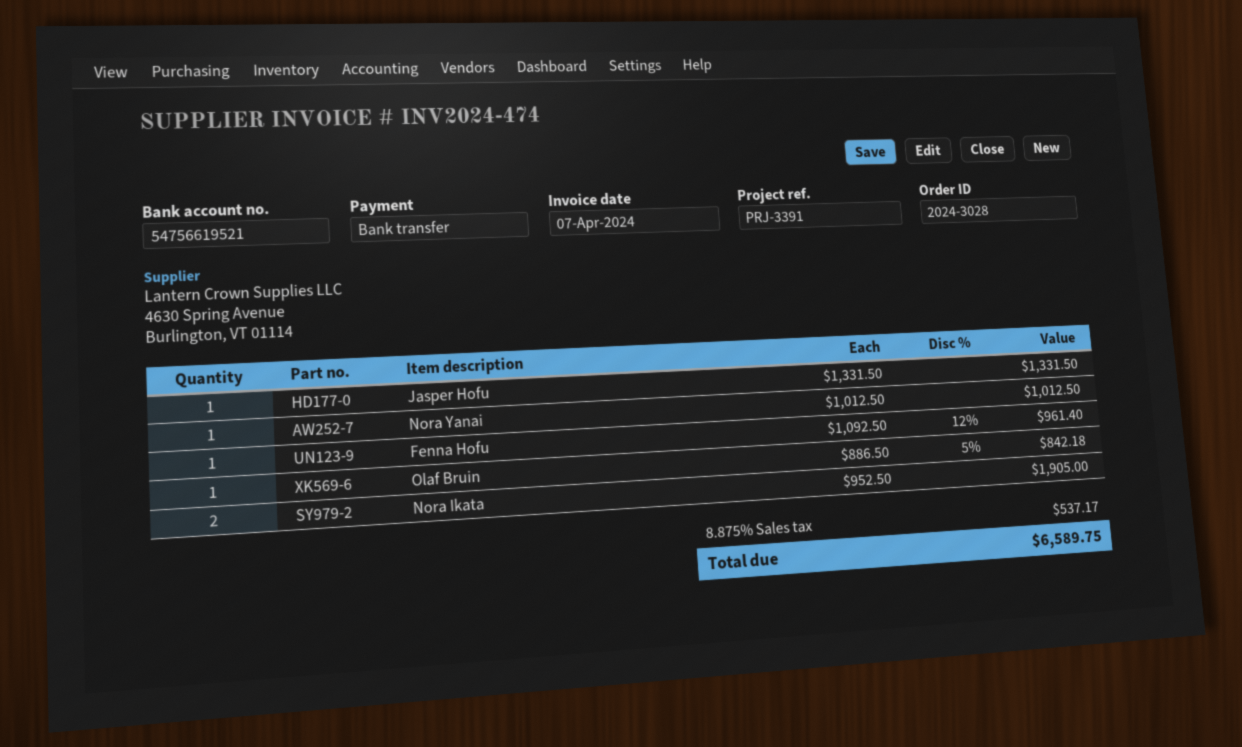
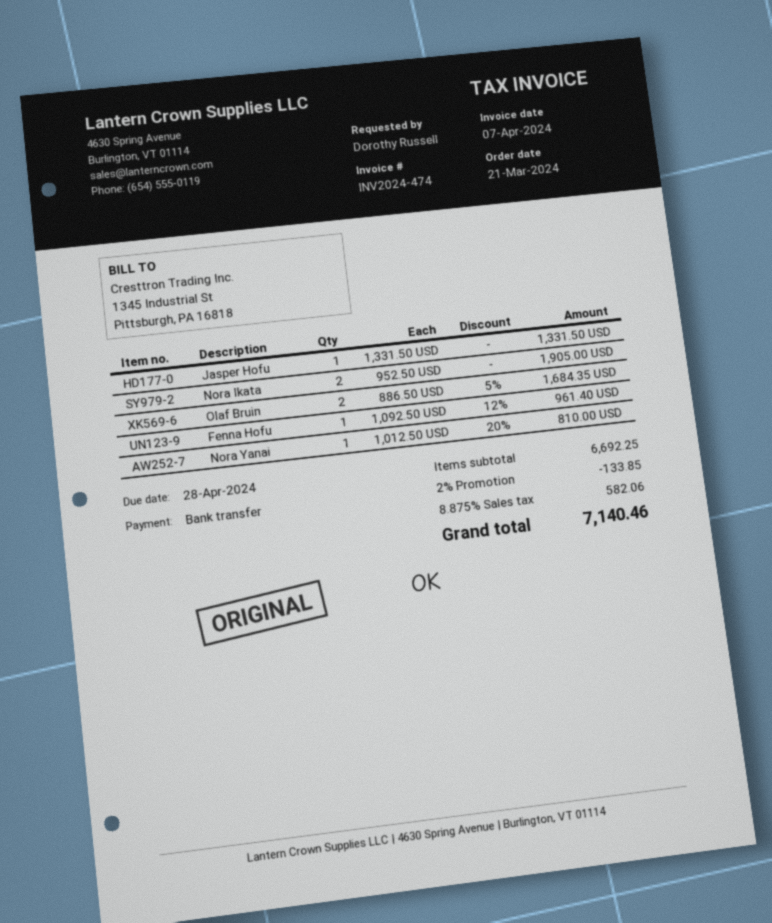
Nora Yanai: 1 x 1012.50 = 1012.50 -> 1 x 1012.50 - 20% = 810.00
Olaf Bruin: 1 x 886.50 - 5% = 842.18 -> 2 x 886.50 - 5% = 1684.35
discount: none -> 2% = 133.85
tax: 8.875% = 537.17 -> 8.875% = 582.06
total: 6589.75 -> 7140.46

